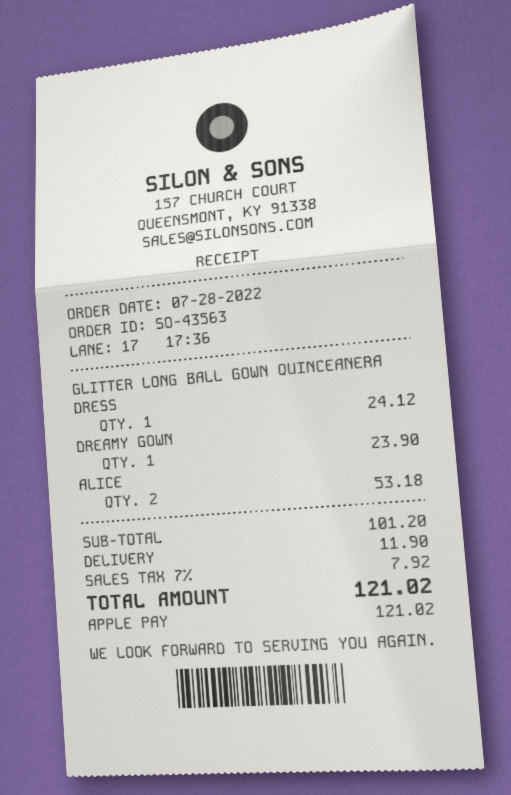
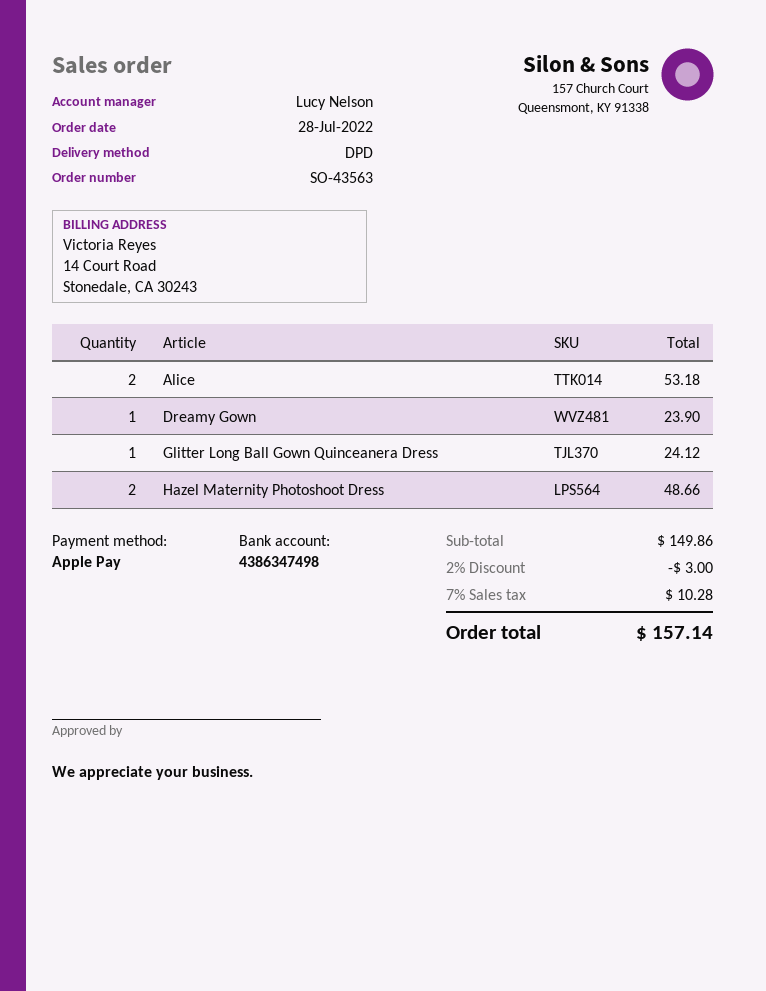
Hazel Maternity Photoshoot Dress: none -> 2 for 48.66
subtotal: 101.20 -> 149.86
discount: none -> 2% = 3.00
shipping: 11.90 -> none
tax: 7% = 7.92 -> 7% = 10.28
total: 121.02 -> 157.14

